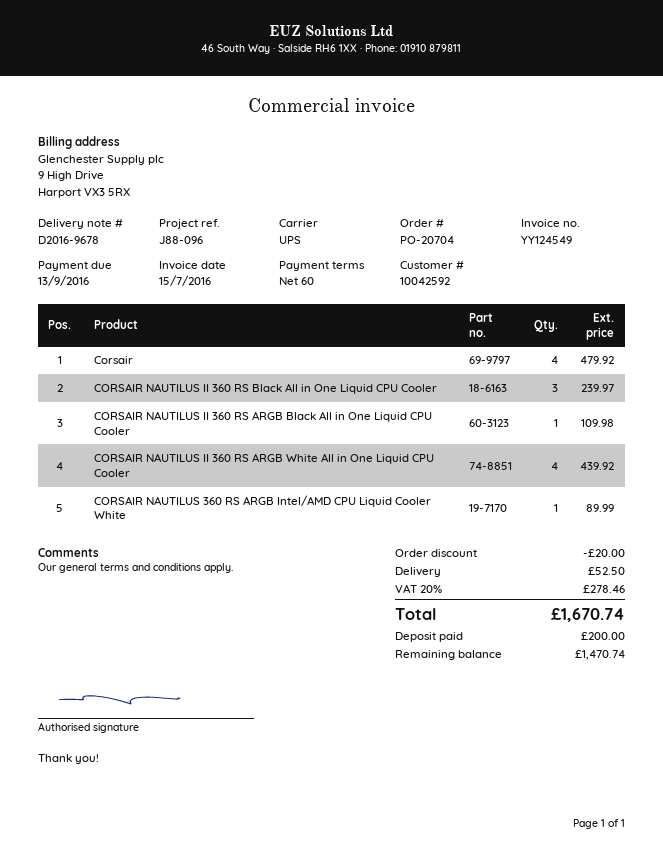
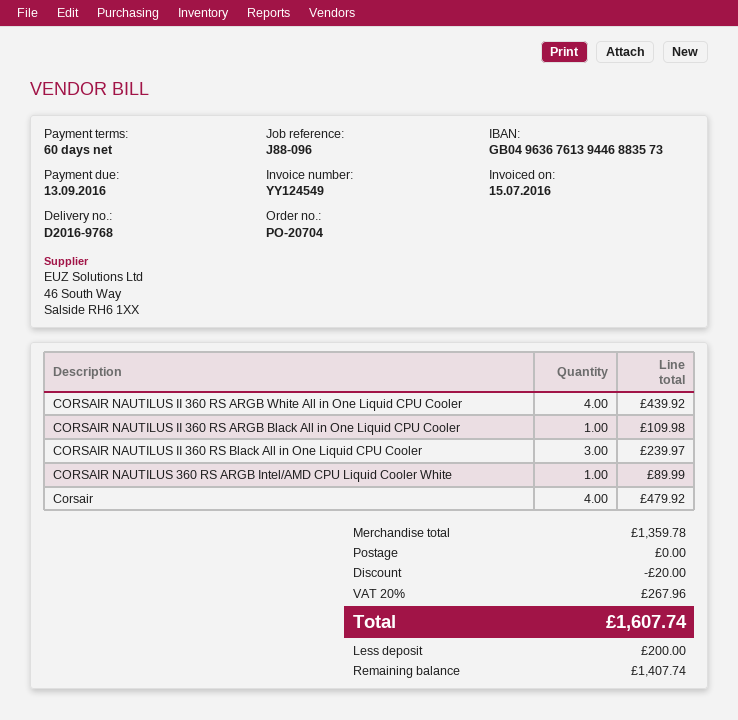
delivery note number: D2016-9678 -> D2016-9768
shipping: 52.50 -> 0.00
tax: 20% = 278.46 -> 20% = 267.96
total: 1670.74 -> 1607.74
balance: 1470.74 -> 1407.74

